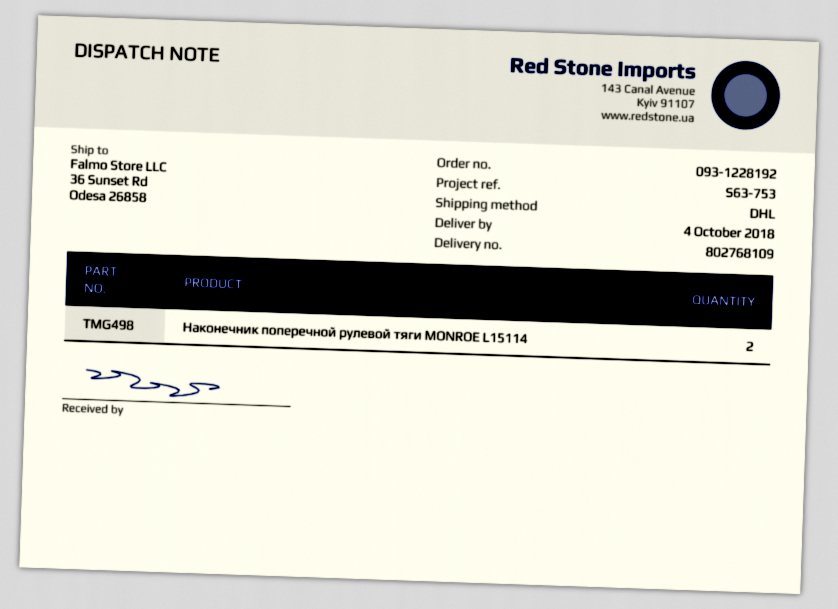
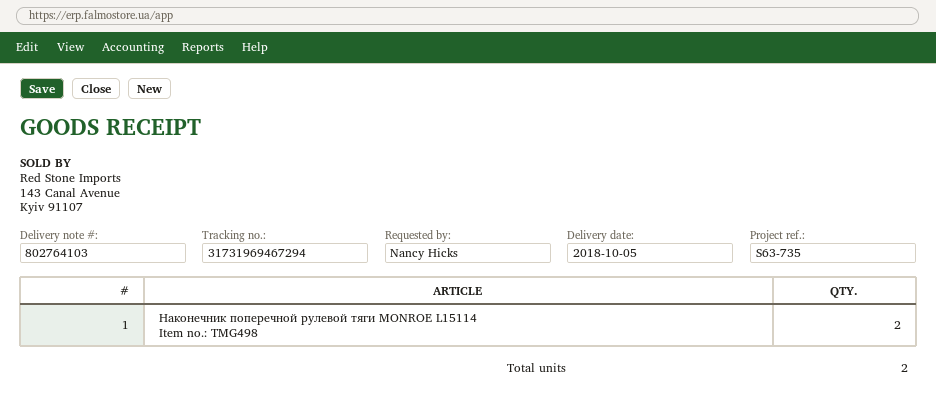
delivery note number: 802768109 -> 802764103
delivery date: 2018-10-04 -> 2018-10-05
reference: S63-753 -> S63-735

